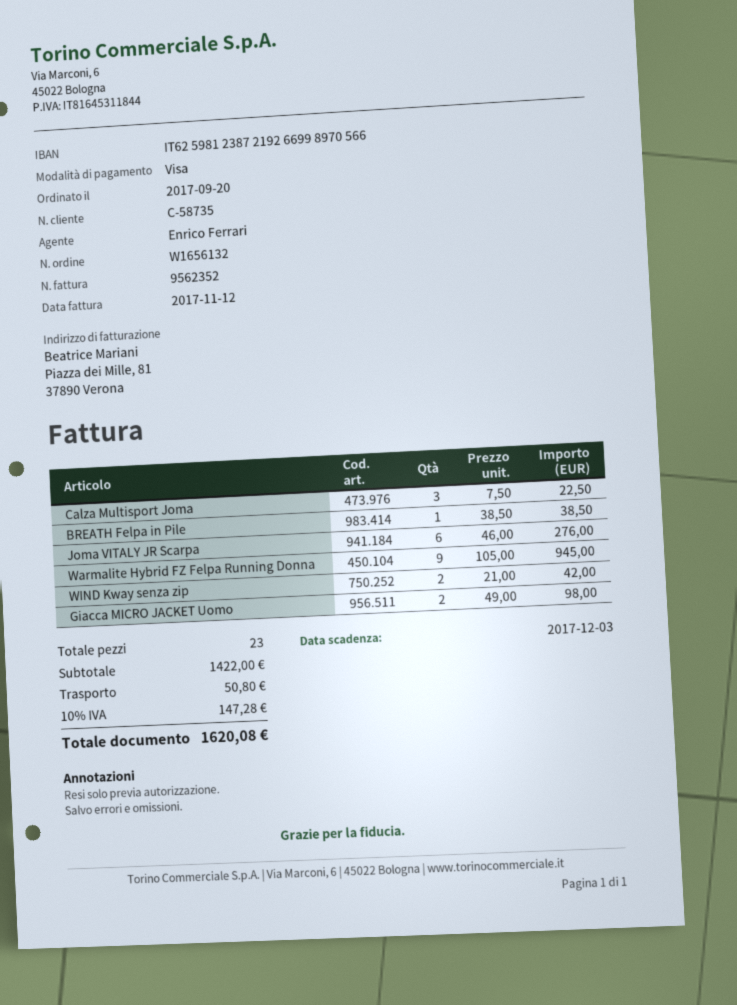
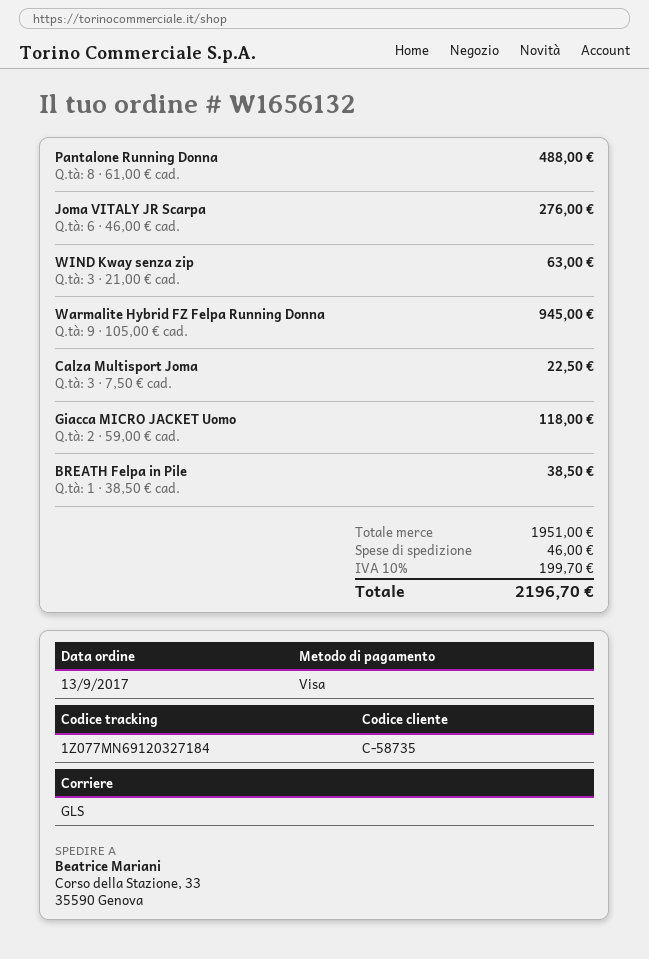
order date: 2017-09-20 -> 2017-09-13
WIND Kway senza zip: 2 x 21.00 = 42.00 -> 3 x 21.00 = 63.00
Giacca MICRO JACKET Uomo: 2 x 49.00 = 98.00 -> 2 x 59.00 = 118.00
Pantalone Running Donna: none -> 8 x 61.00 = 488.00
subtotal: 1422.00 -> 1951.00
shipping: 50.80 -> 46.00
tax: 10% = 147.28 -> 10% = 199.70
total: 1620.08 -> 2196.70

